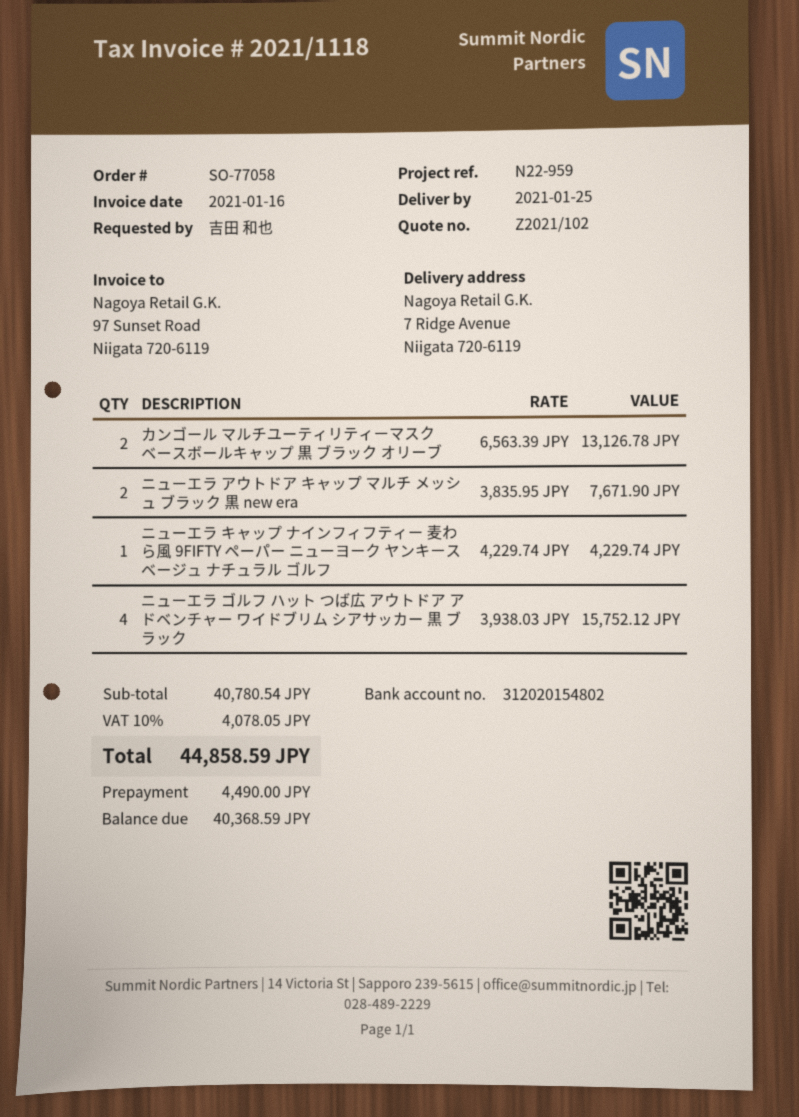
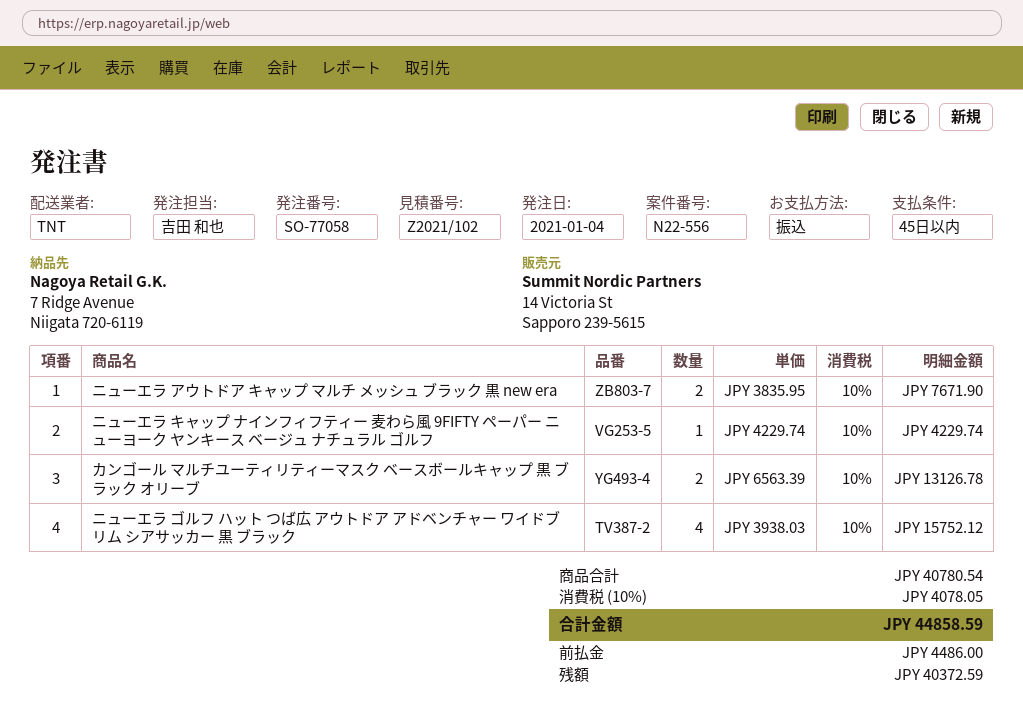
reference: N22-959 -> N22-556
deposit: 4490.00 -> 4486.00
balance: 40368.59 -> 40372.59

